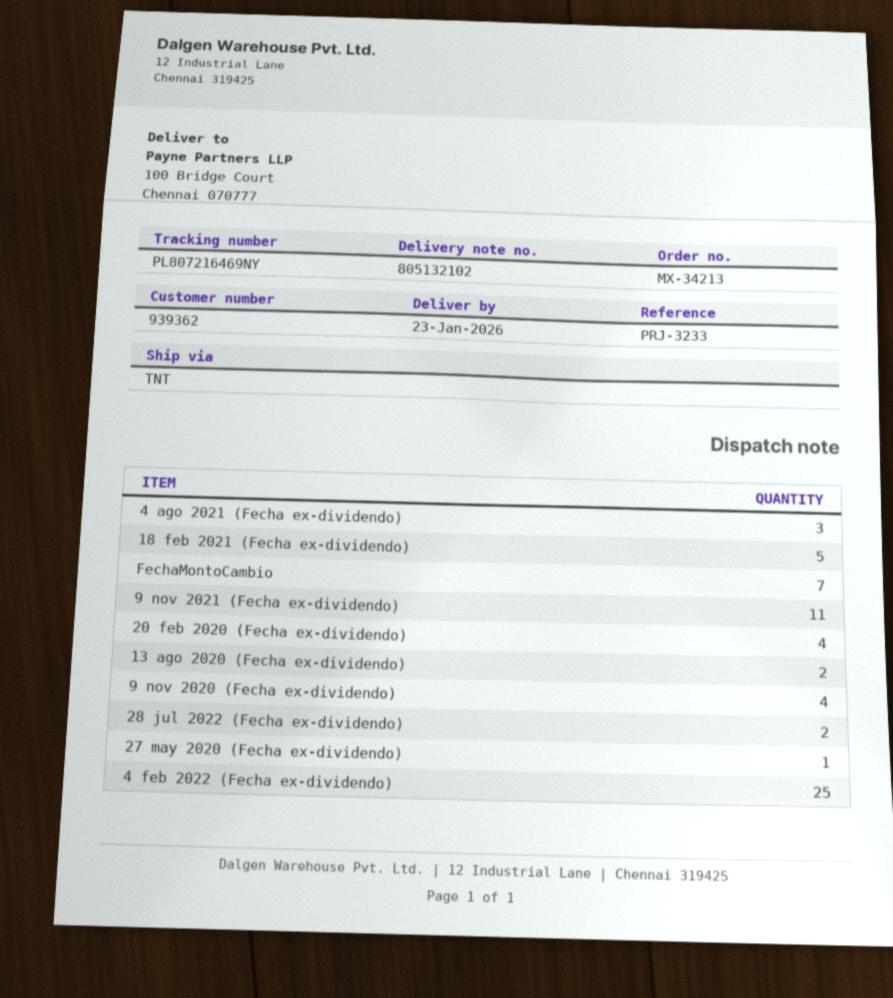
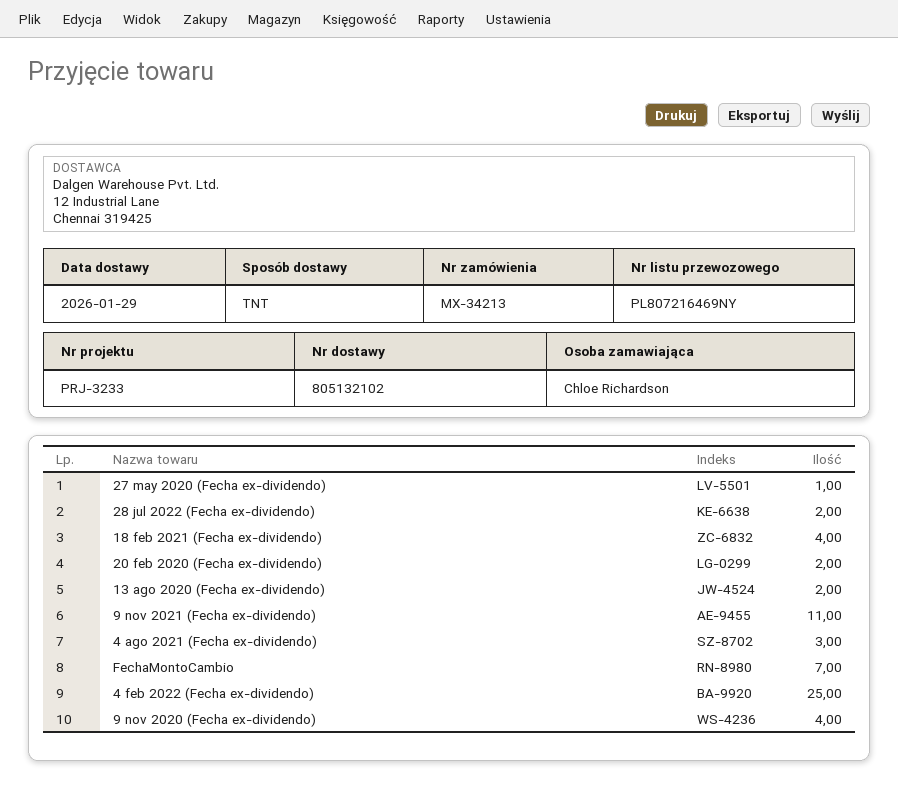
delivery date: 2026-01-23 -> 2026-01-29
18 feb 2021 (Fecha ex-dividendo): 5 -> 4
20 feb 2020 (Fecha ex-dividendo): 4 -> 2

